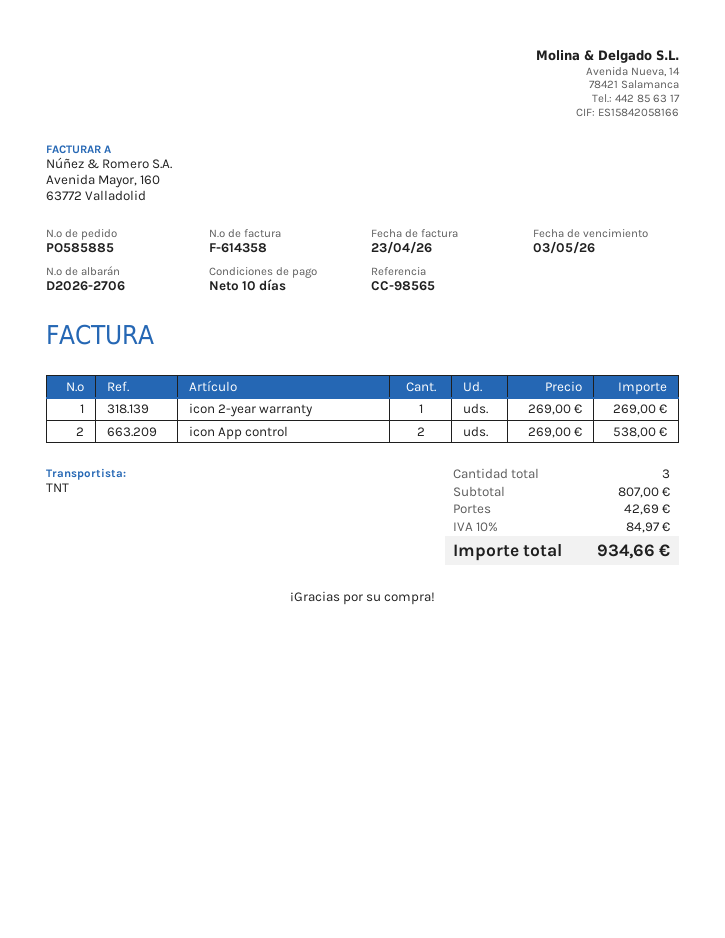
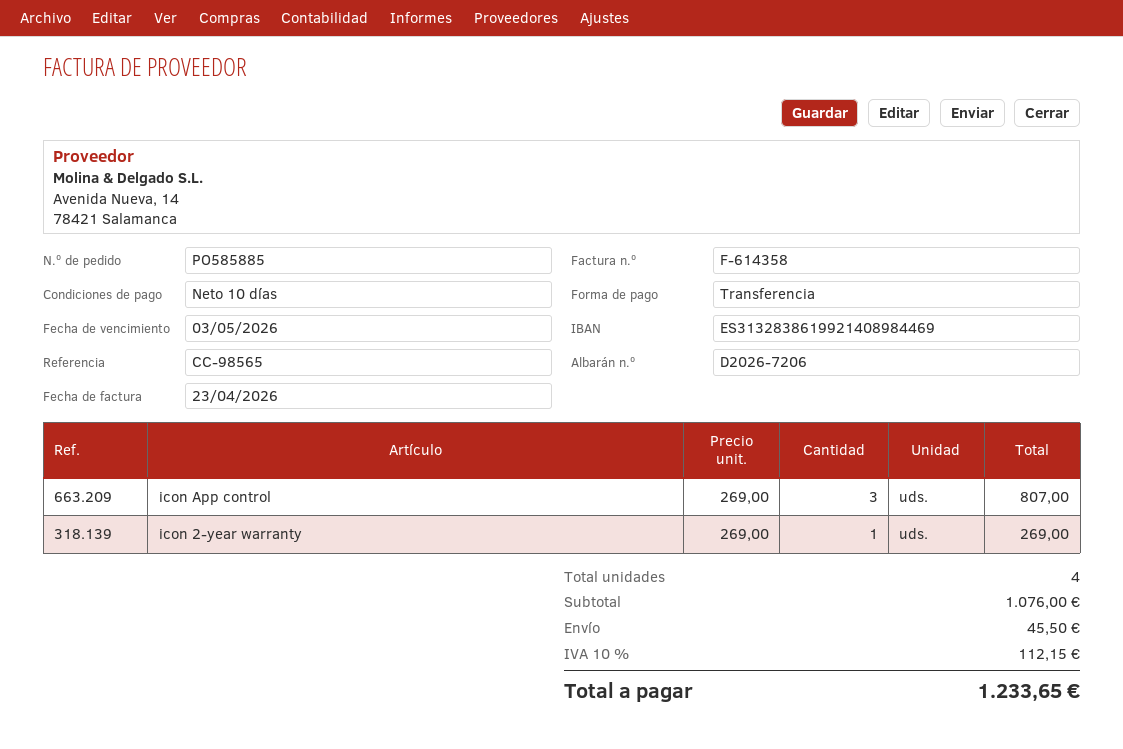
delivery note number: D2026-2706 -> D2026-7206
icon App control: 2 x 269.00 = 538.00 -> 3 x 269.00 = 807.00
total quantity: 3 -> 4
subtotal: 807.00 -> 1076.00
shipping: 42.69 -> 45.50
tax: 10% = 84.97 -> 10% = 112.15
total: 934.66 -> 1233.65

